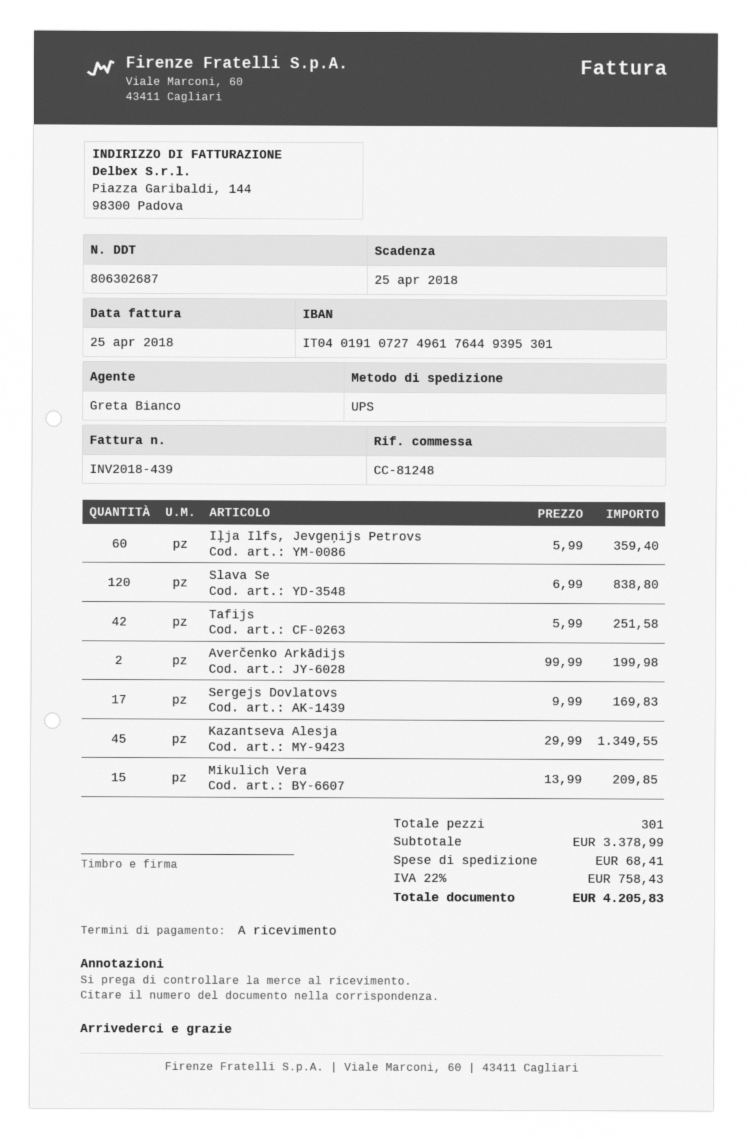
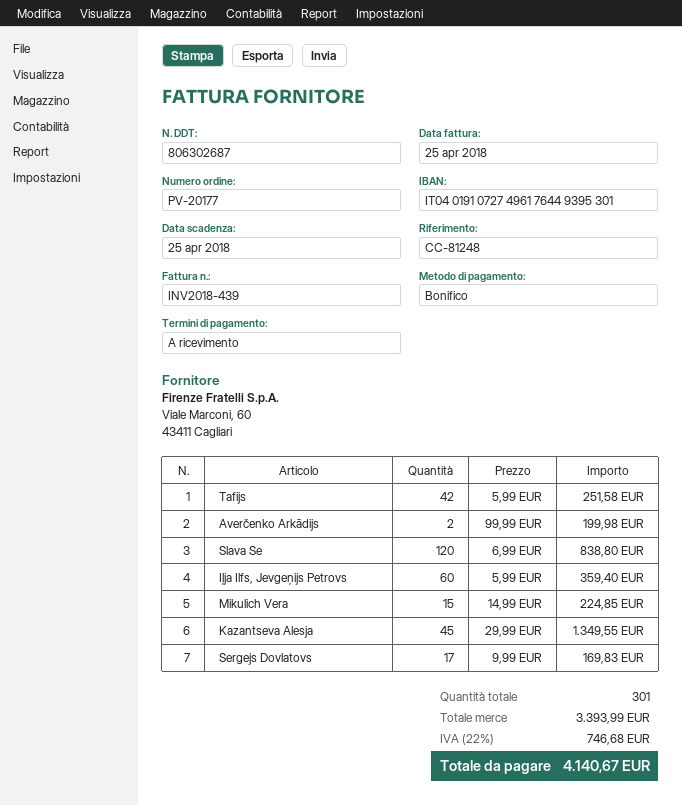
Mikulich Vera: 15 x 13.99 = 209.85 -> 15 x 14.99 = 224.85
subtotal: 3378.99 -> 3393.99
shipping: 68.41 -> none
tax: 22% = 758.43 -> 22% = 746.68
total: 4205.83 -> 4140.67

